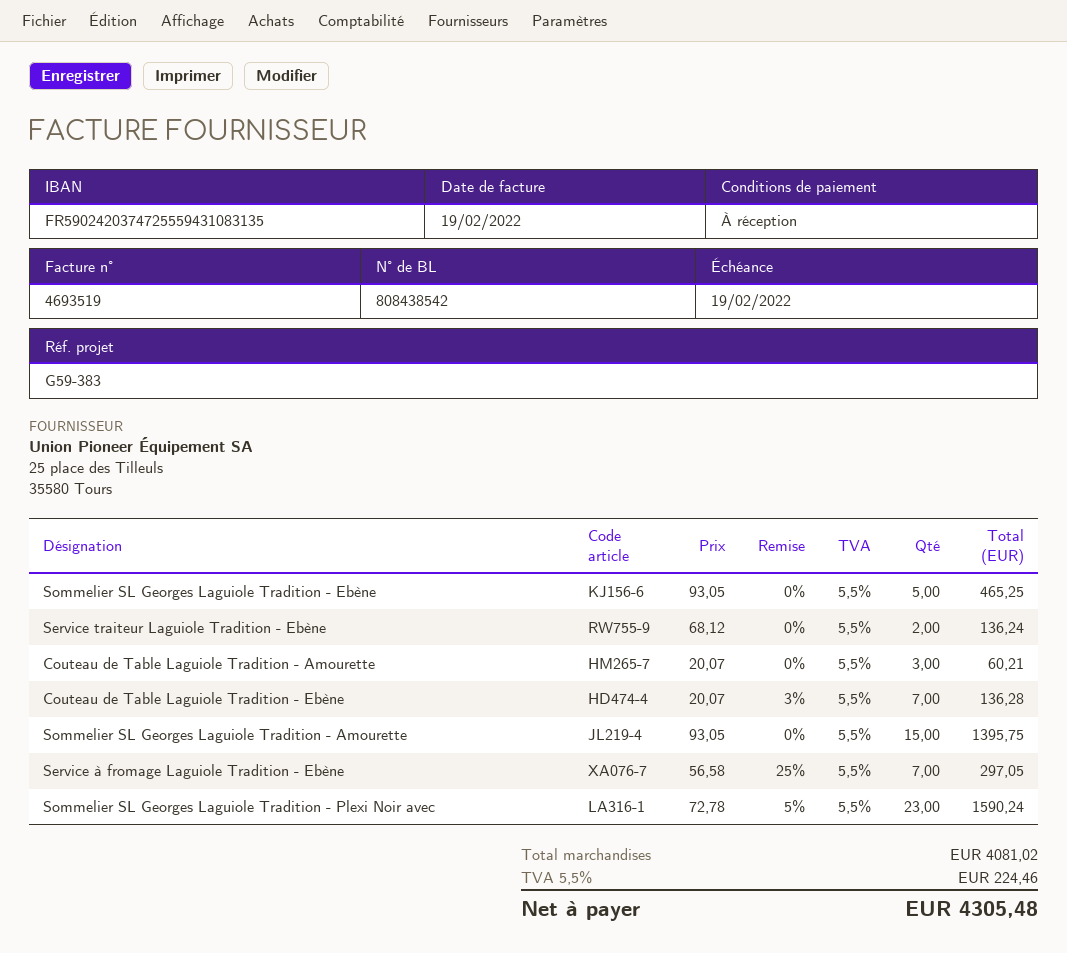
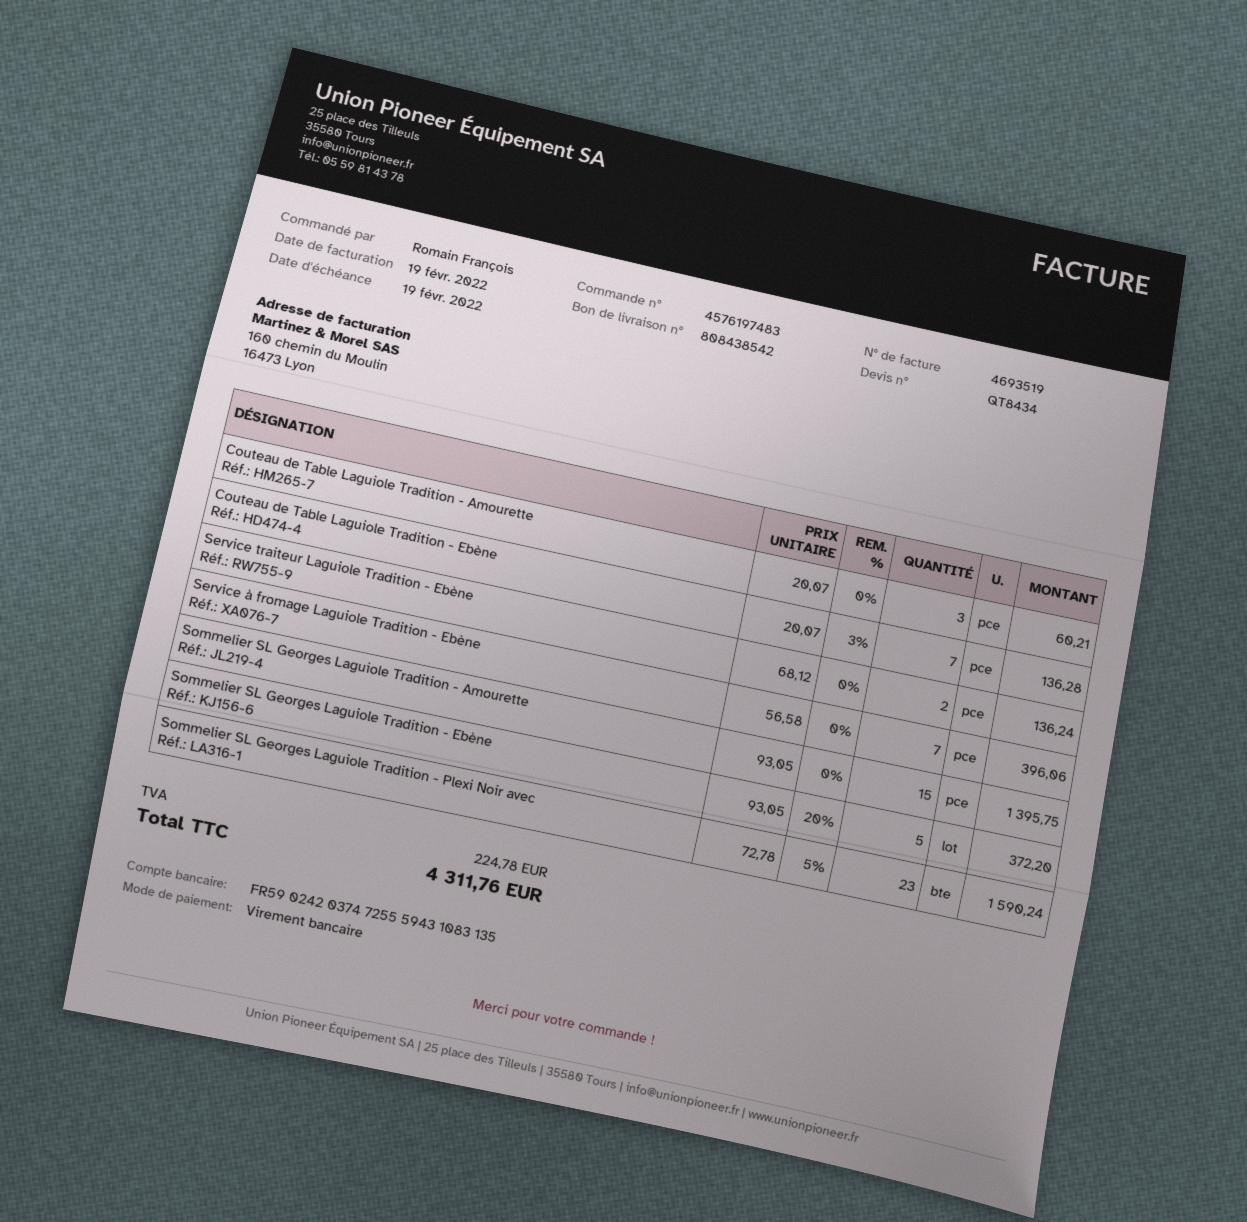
Sommelier SL Georges Laguiole Tradition - Ebène: 5 x 93.05 = 465.25 -> 5 x 93.05 - 20% = 372.20
Service à fromage Laguiole Tradition - Ebène: 7 x 56.58 - 25% = 297.05 -> 7 x 56.58 = 396.06
tax: 224.46 -> 224.78
total: 4305.48 -> 4311.76

